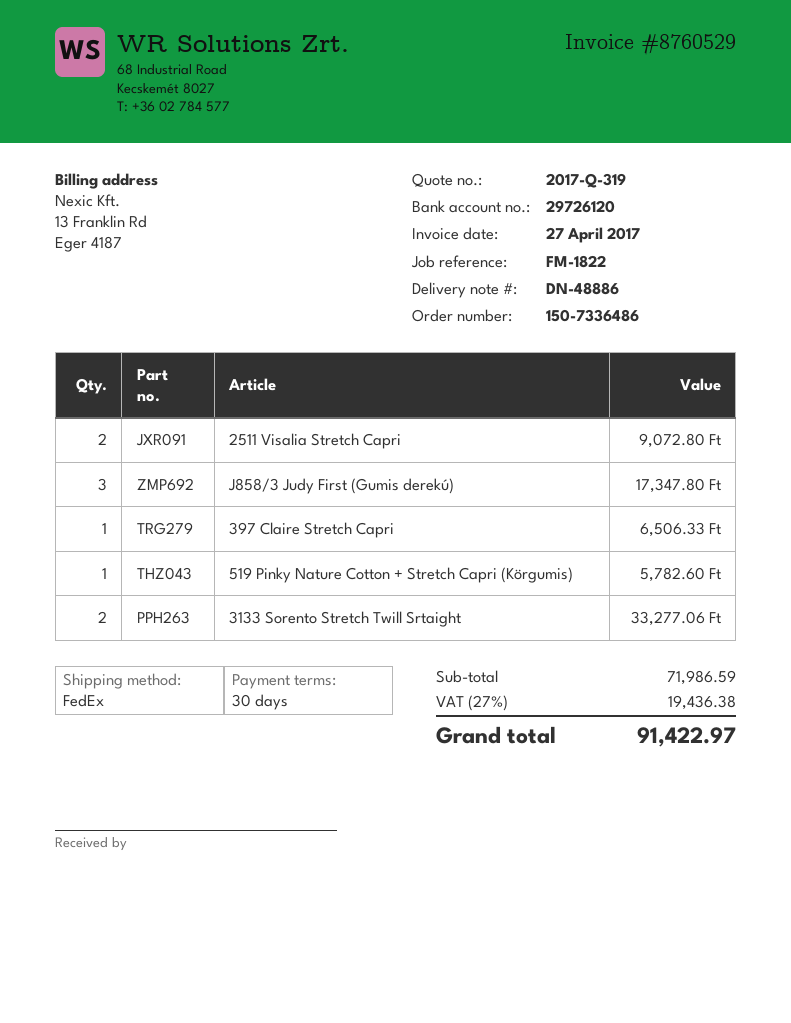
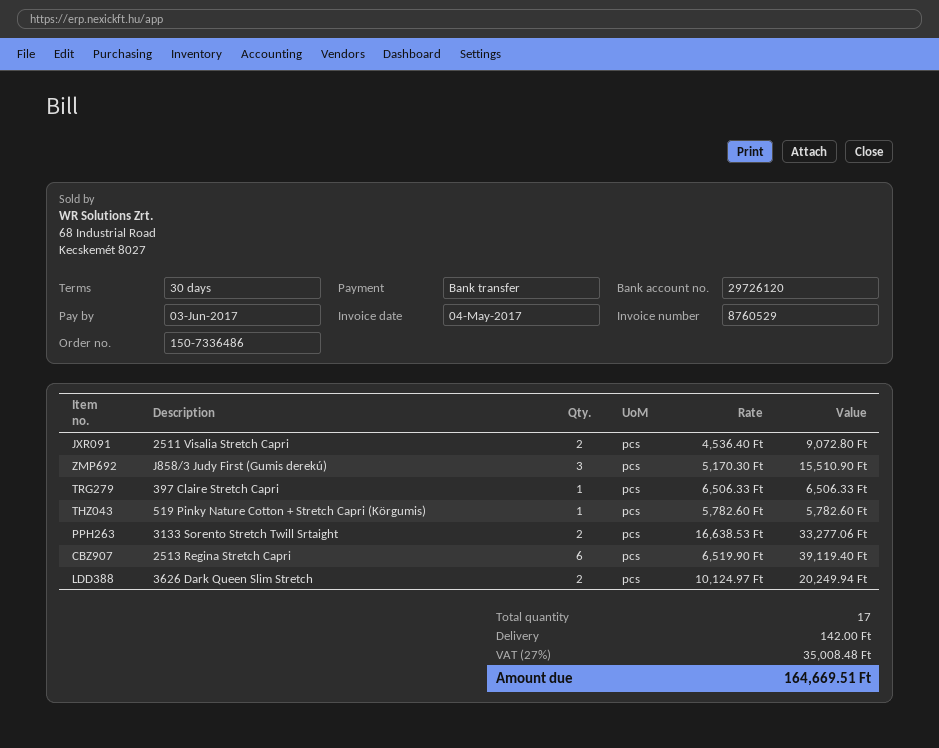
invoice date: 2017-04-27 -> 2017-05-04
J858/3 Judy First (Gumis derekú): 3 for 17347.80 -> 3 for 15510.90
2513 Regina Stretch Capri: none -> 6 for 39119.40
3626 Dark Queen Slim Stretch: none -> 2 for 20249.94
shipping: none -> 142.00
tax: 27% = 19436.38 -> 27% = 35008.48
total: 91422.97 -> 164669.51

